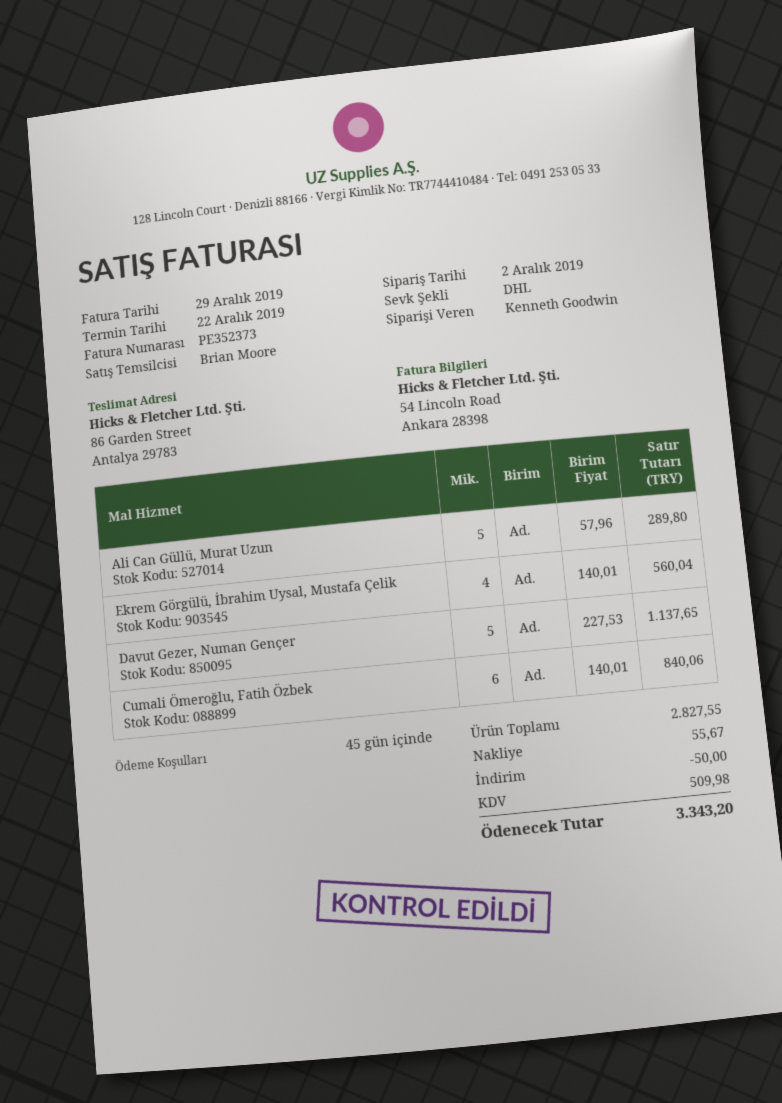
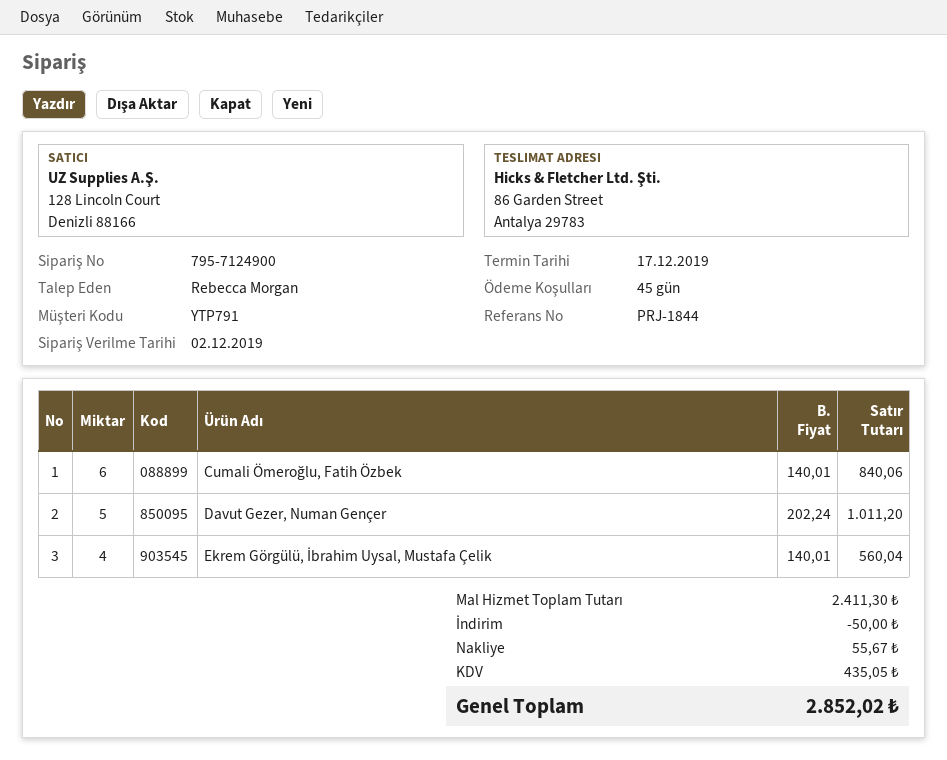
delivery date: 2019-12-22 -> 2019-12-17
ordered by: Kenneth Goodwin -> Rebecca Morgan
Ali Can Güllü, Murat Uzun: 5 x 57.96 = 289.80 -> none
Davut Gezer, Numan Gençer: 5 x 227.53 = 1137.65 -> 5 x 202.24 = 1011.20
subtotal: 2827.55 -> 2411.30
tax: 509.98 -> 435.05
total: 3343.20 -> 2852.02

